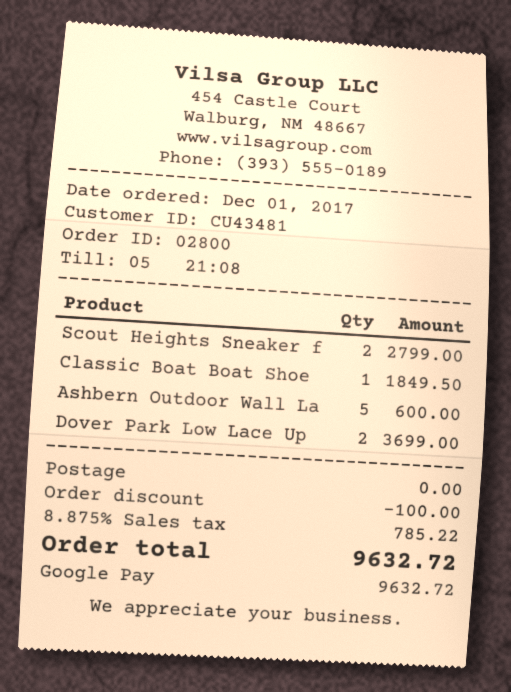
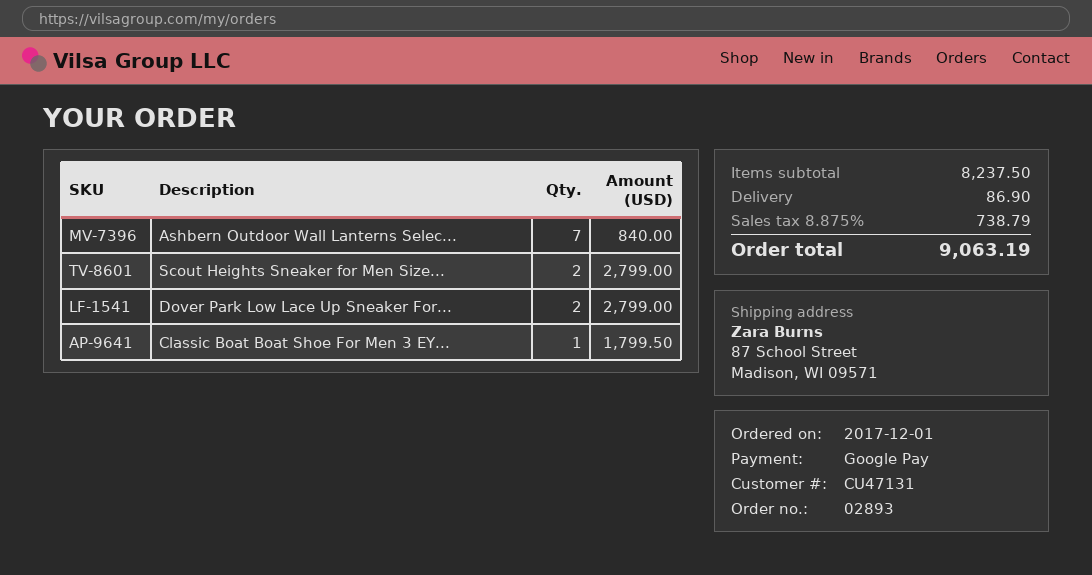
order number: 02800 -> 02893
customer number: CU43481 -> CU47131
Classic Boat Boat Shoe: 1 for 1849.50 -> 1 for 1799.50
Ashbern Outdoor Wall La: 5 for 600.00 -> 7 for 840.00
Dover Park Low Lace Up: 2 for 3699.00 -> 2 for 2799.00
discount: 100.00 -> none
shipping: 0.00 -> 86.90
tax: 8.875% = 785.22 -> 8.875% = 738.79
total: 9632.72 -> 9063.19

